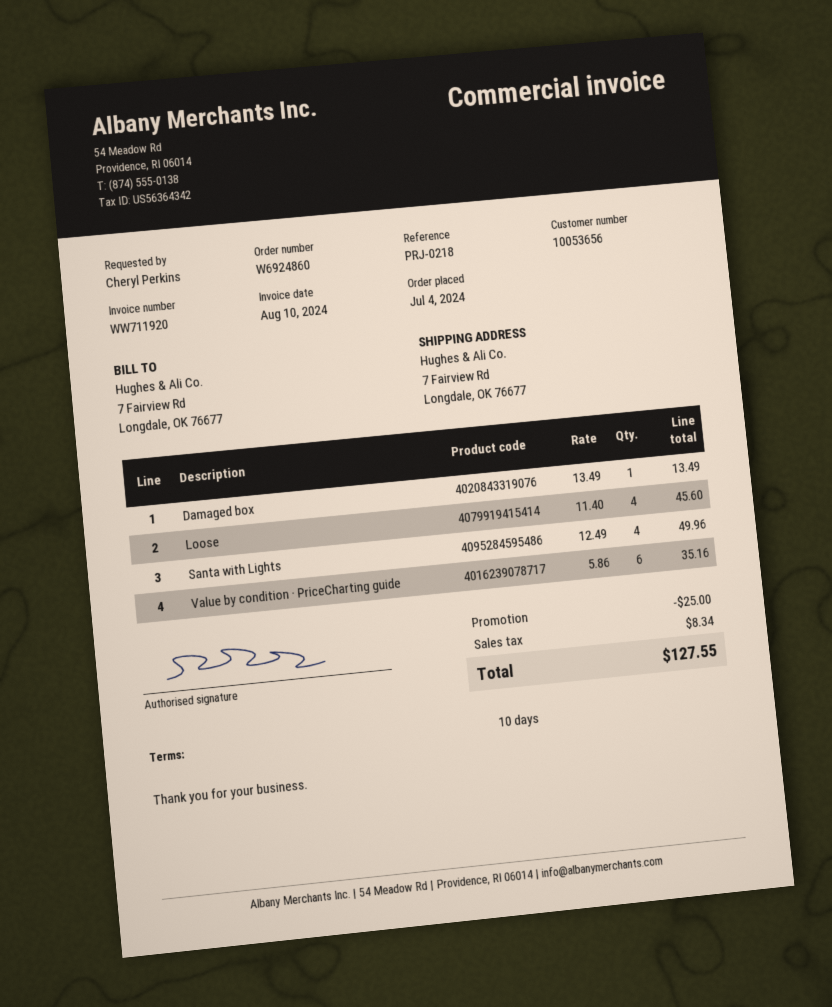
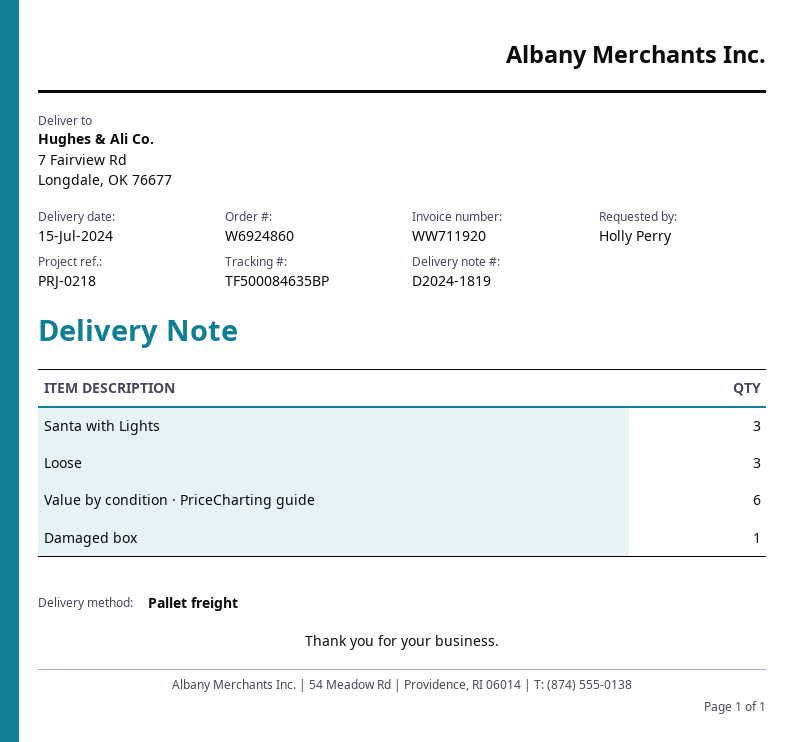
ordered by: Cheryl Perkins -> Holly Perry
Loose: 4 -> 3
Santa with Lights: 4 -> 3

